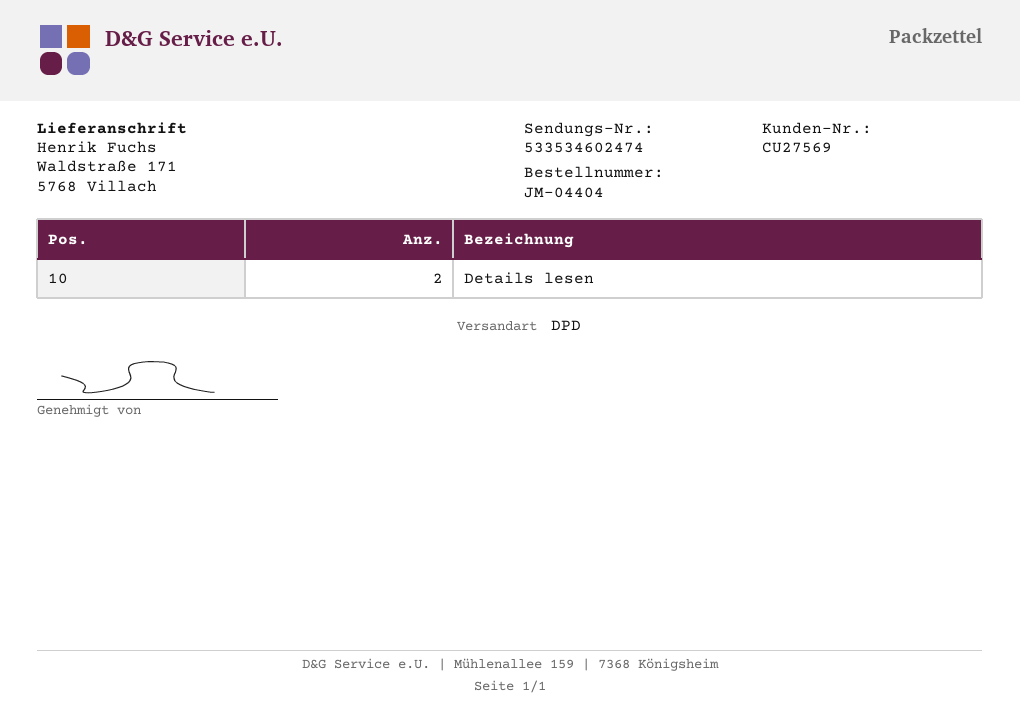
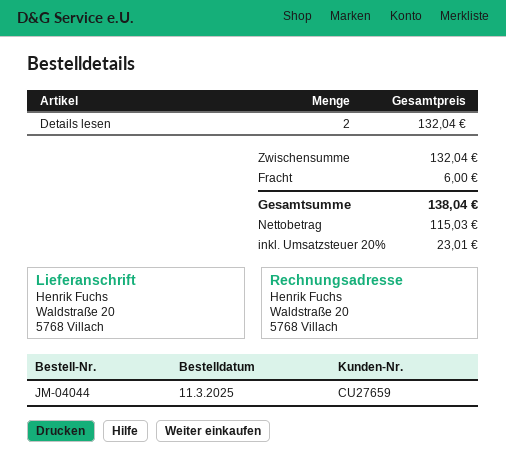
order number: JM-04404 -> JM-04044
customer number: CU27569 -> CU27659
ship to: Waldstraße 171, 5768 Villach -> Waldstraße 20, 5768 Villach

